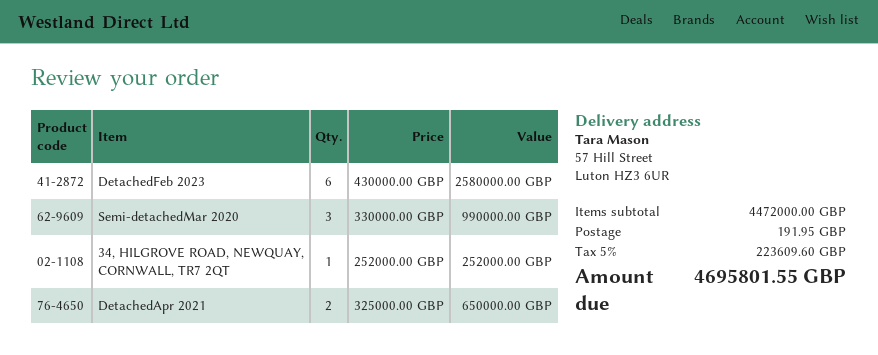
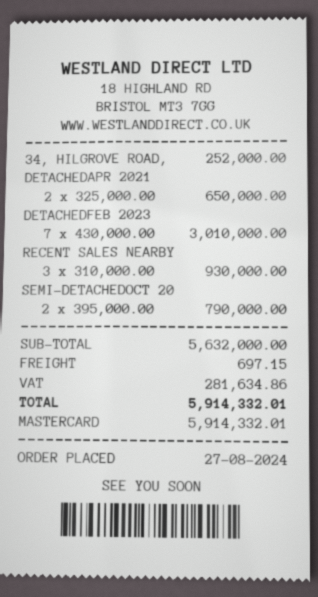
DetachedFeb 2023: 6 x 430000.00 = 2580000.00 -> 7 x 430000.00 = 3010000.00
Semi-detachedMar 2020: 3 x 330000.00 = 990000.00 -> none
RECENT SALES NEARBY: none -> 3 x 310000.00 = 930000.00
SEMI-DETACHEDOCT 20: none -> 2 x 395000.00 = 790000.00
subtotal: 4472000.00 -> 5632000.00
shipping: 191.95 -> 697.15
tax: 223609.60 -> 281634.86
total: 4695801.55 -> 5914332.01

